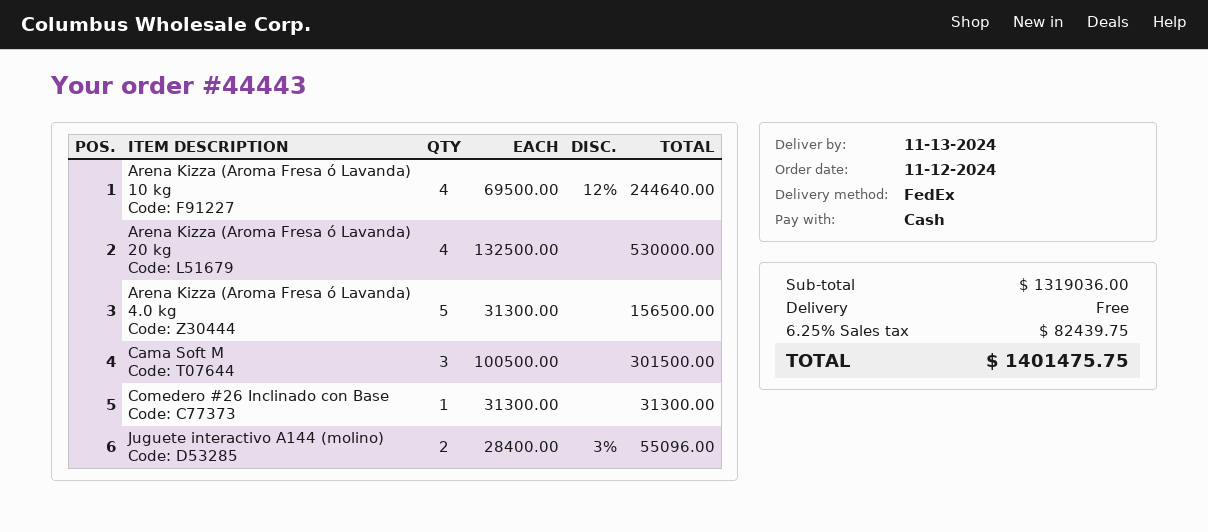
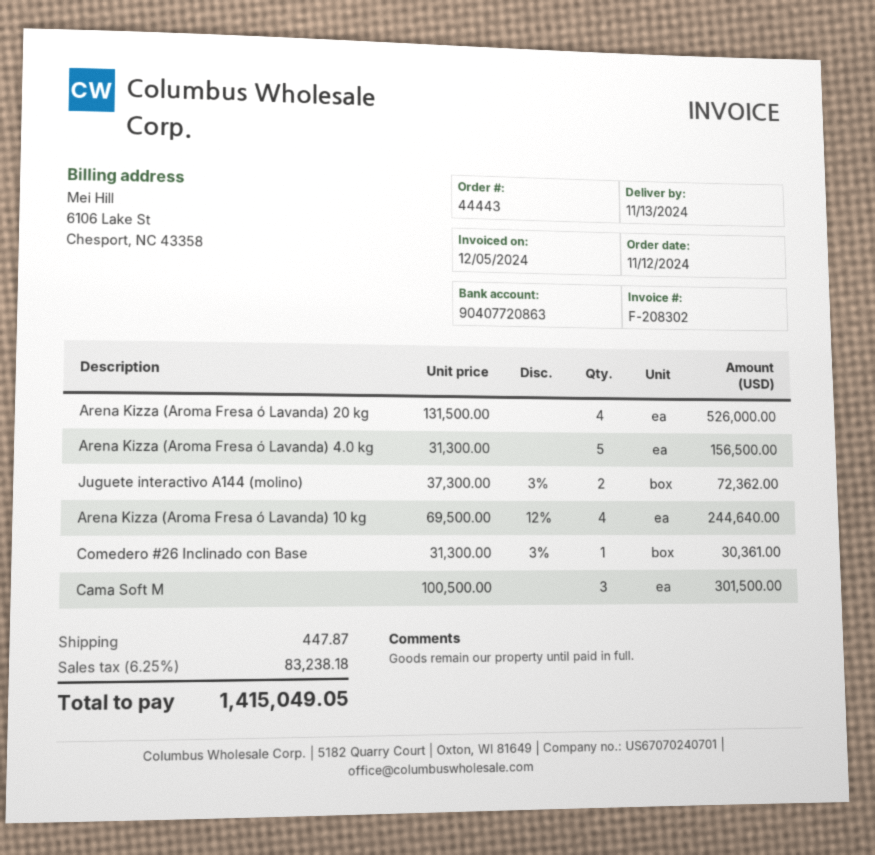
Arena Kizza (Aroma Fresa ó Lavanda) 20 kg: 4 x 132500.00 = 530000.00 -> 4 x 131500.00 = 526000.00
Comedero #26 Inclinado con Base: 1 x 31300.00 = 31300.00 -> 1 x 31300.00 - 3% = 30361.00
Juguete interactivo A144 (molino): 2 x 28400.00 - 3% = 55096.00 -> 2 x 37300.00 - 3% = 72362.00
shipping: 0.00 -> 447.87
tax: 6.25% = 82439.75 -> 6.25% = 83238.18
total: 1401475.75 -> 1415049.05

